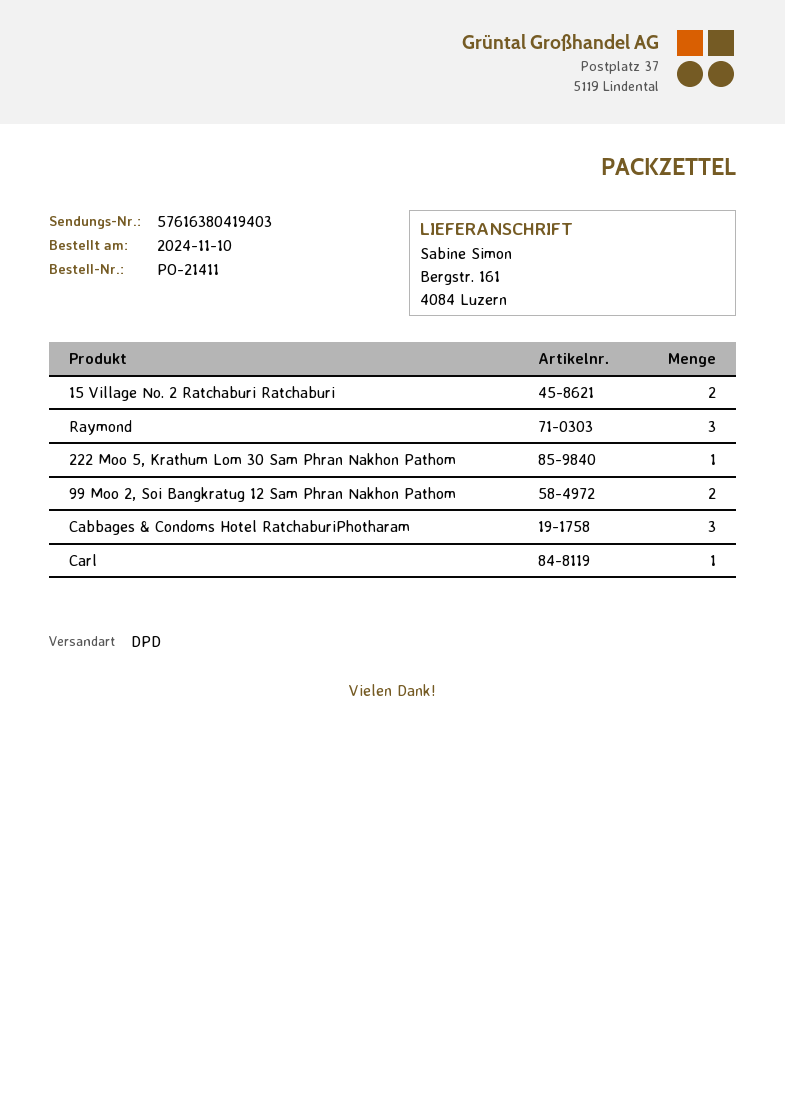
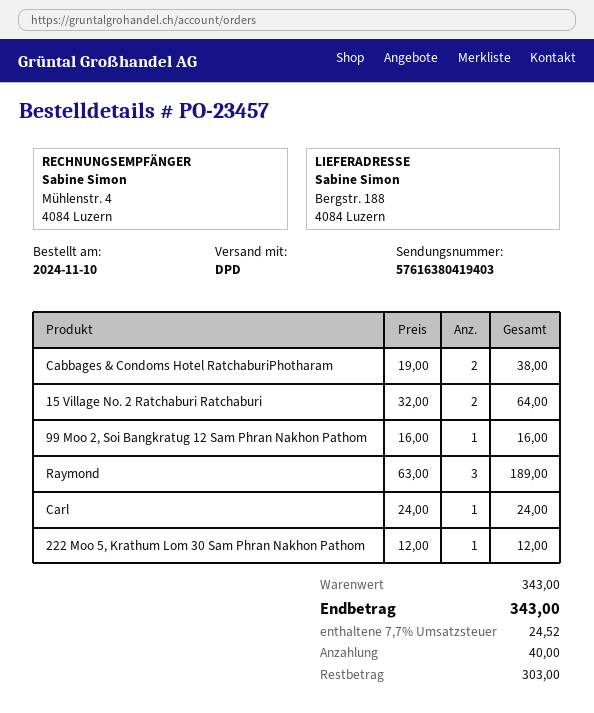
order number: PO-21411 -> PO-23457
ship to: Bergstr. 161, 4084 Luzern -> Bergstr. 188, 4084 Luzern
99 Moo 2, Soi Bangkratug 12 Sam Phran Nakhon Pathom: 2 -> 1
Cabbages & Condoms Hotel RatchaburiPhotharam: 3 -> 2

